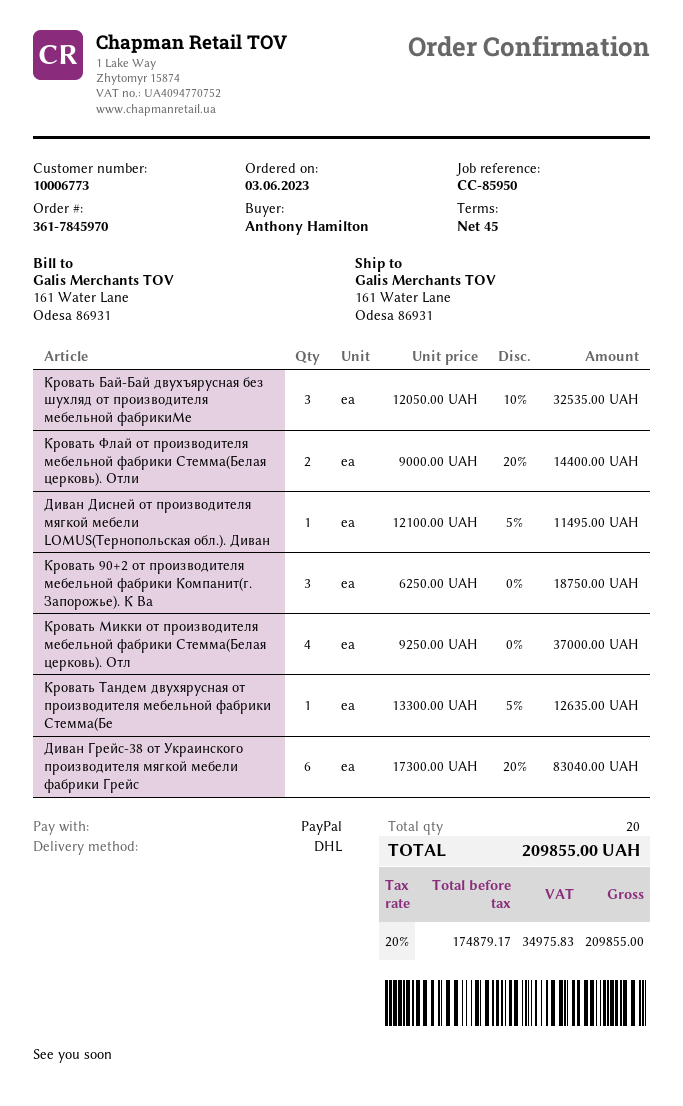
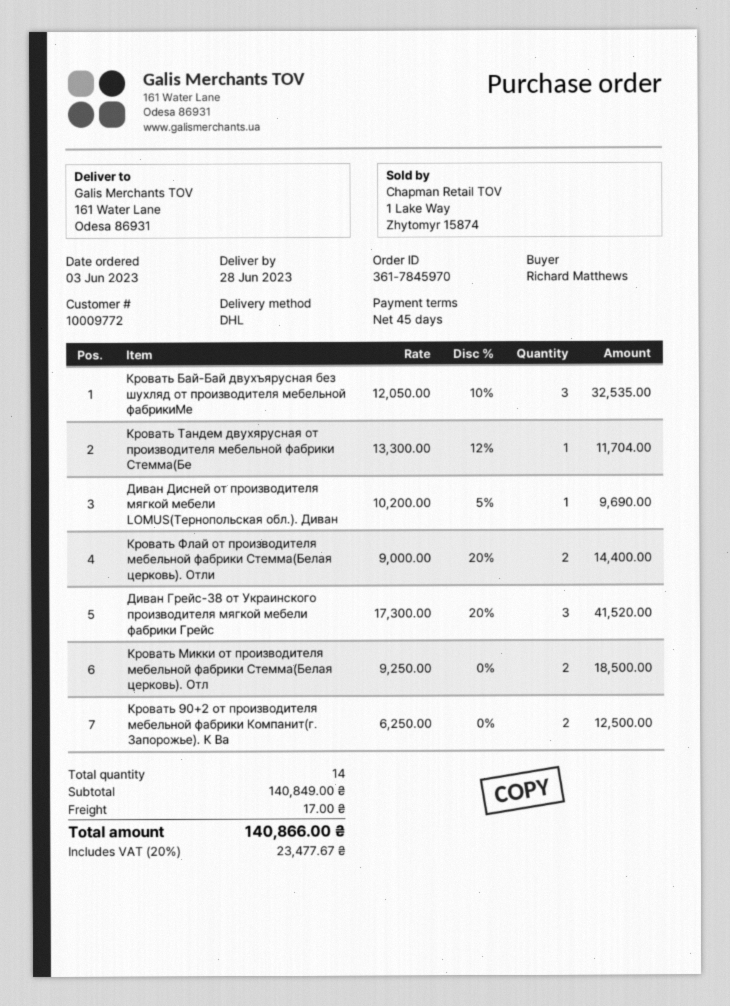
customer number: 10006773 -> 10009772
ordered by: Anthony Hamilton -> Richard Matthews
Диван Дисней от производителя мягкой мебели LOMUS(Тернопольская обл.). Диван: 1 x 12100.00 - 5% = 11495.00 -> 1 x 10200.00 - 5% = 9690.00
Кровать 90+2 от производителя мебельной фабрики Компанит(г. Запорожье). К Ва: 3 x 6250.00 = 18750.00 -> 2 x 6250.00 = 12500.00
Кровать Микки от производителя мебельной фабрики Стемма(Белая церковь). Отл: 4 x 9250.00 = 37000.00 -> 2 x 9250.00 = 18500.00
Кровать Тандем двухярусная от производителя мебельной фабрики Стемма(Бе: 1 x 13300.00 - 5% = 12635.00 -> 1 x 13300.00 - 12% = 11704.00
Диван Грейс-38 от Украинского производителя мягкой мебели фабрики Грейс: 6 x 17300.00 - 20% = 83040.00 -> 3 x 17300.00 - 20% = 41520.00
total quantity: 20 -> 14
shipping: none -> 17.00
tax: 20% = 34975.83 -> 20% = 23477.67
total: 209855.00 -> 140866.00

